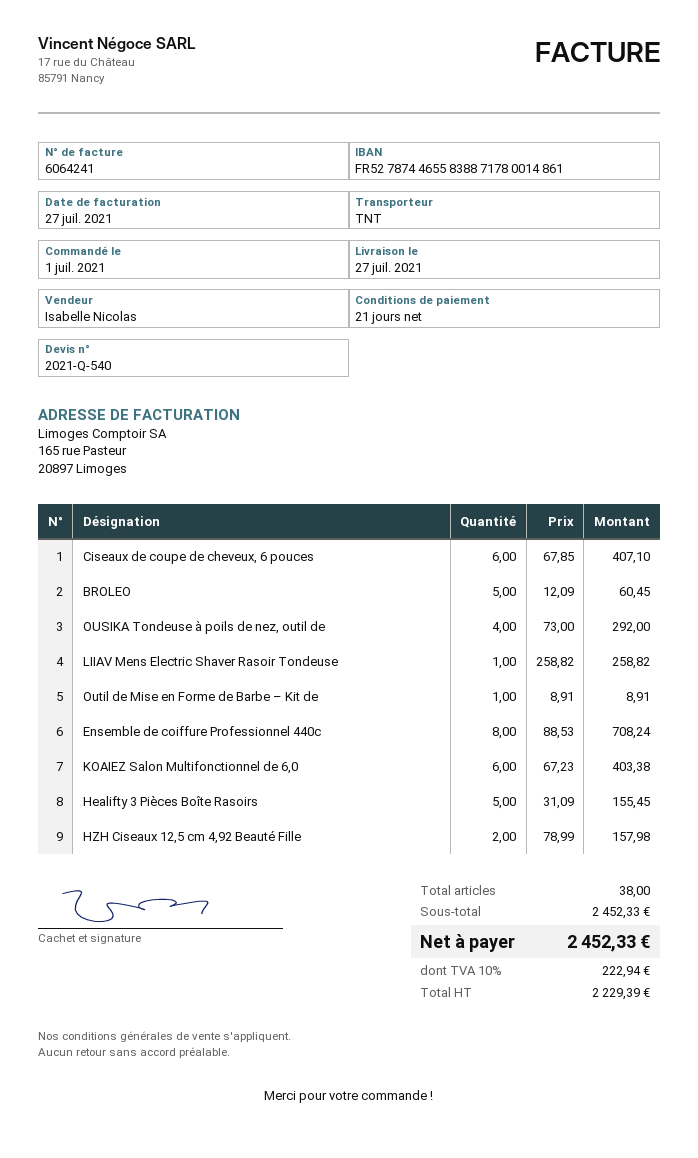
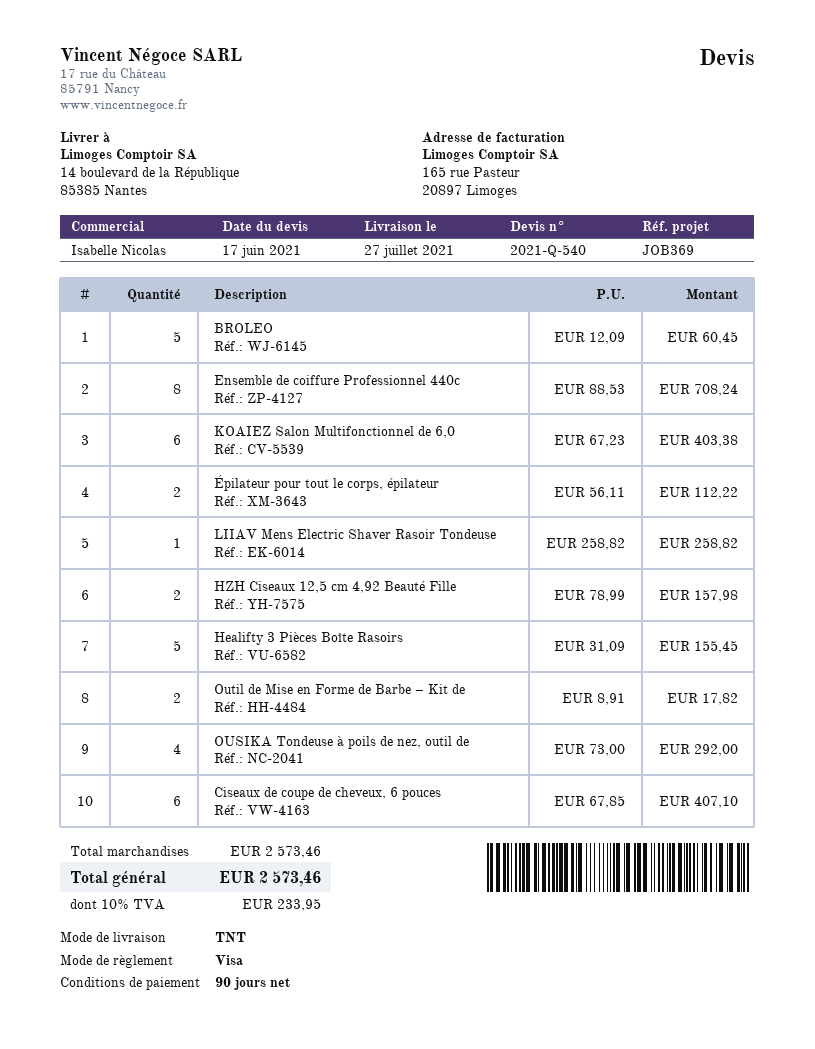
payment terms: 21 days -> 90 days
Outil de Mise en Forme de Barbe – Kit de: 1 x 8.91 = 8.91 -> 2 x 8.91 = 17.82
Épilateur pour tout le corps, épilateur: none -> 2 x 56.11 = 112.22
subtotal: 2452.33 -> 2573.46
tax: 10% = 222.94 -> 10% = 233.95
total: 2452.33 -> 2573.46

